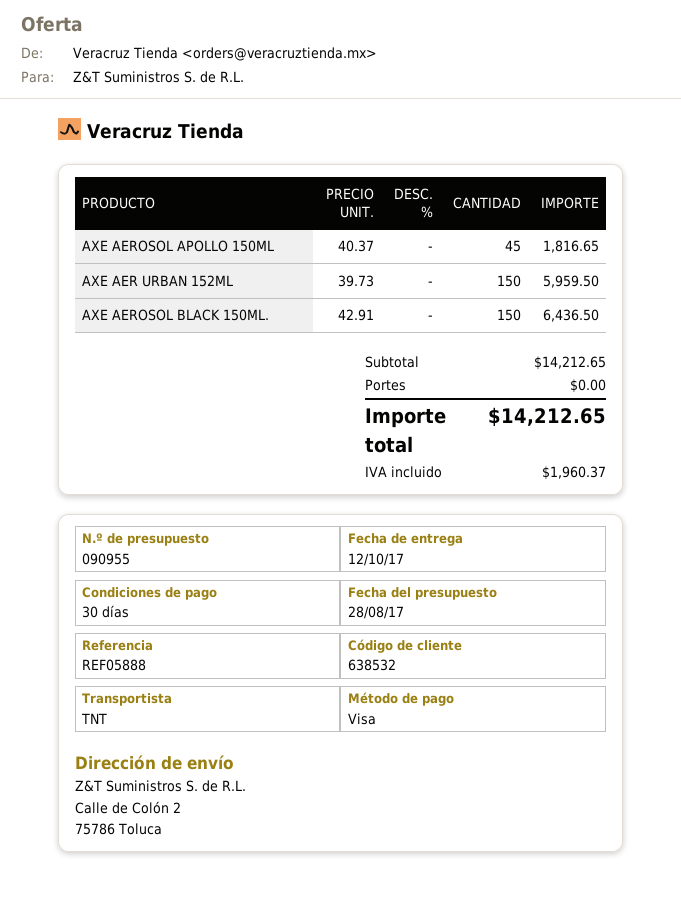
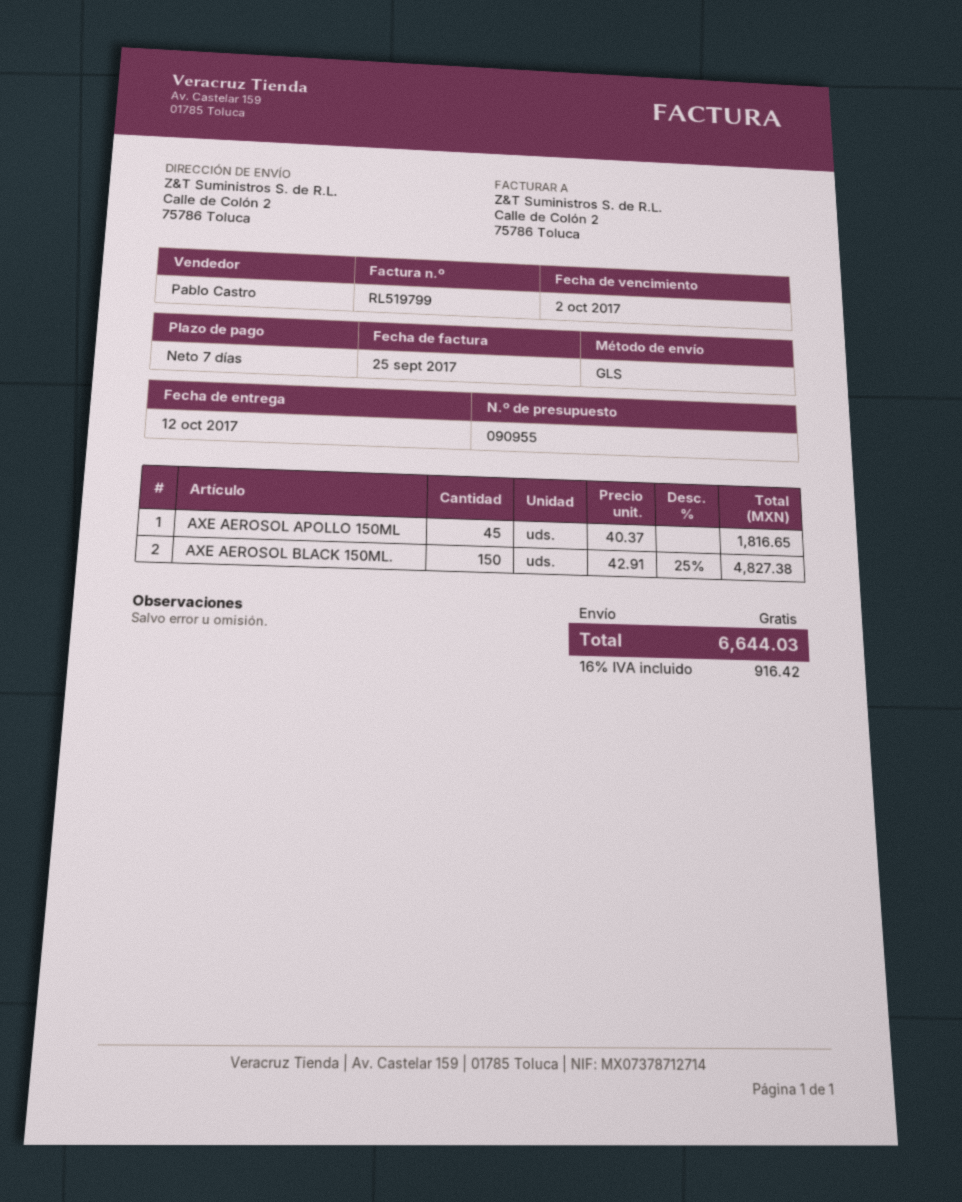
payment terms: 30 days -> 7 days
shipping method: TNT -> GLS
AXE AER URBAN 152ML: 150 x 39.73 = 5959.50 -> none
AXE AEROSOL BLACK 150ML.: 150 x 42.91 = 6436.50 -> 150 x 42.91 - 25% = 4827.38
tax: 1960.37 -> 916.42
total: 14212.65 -> 6644.03

